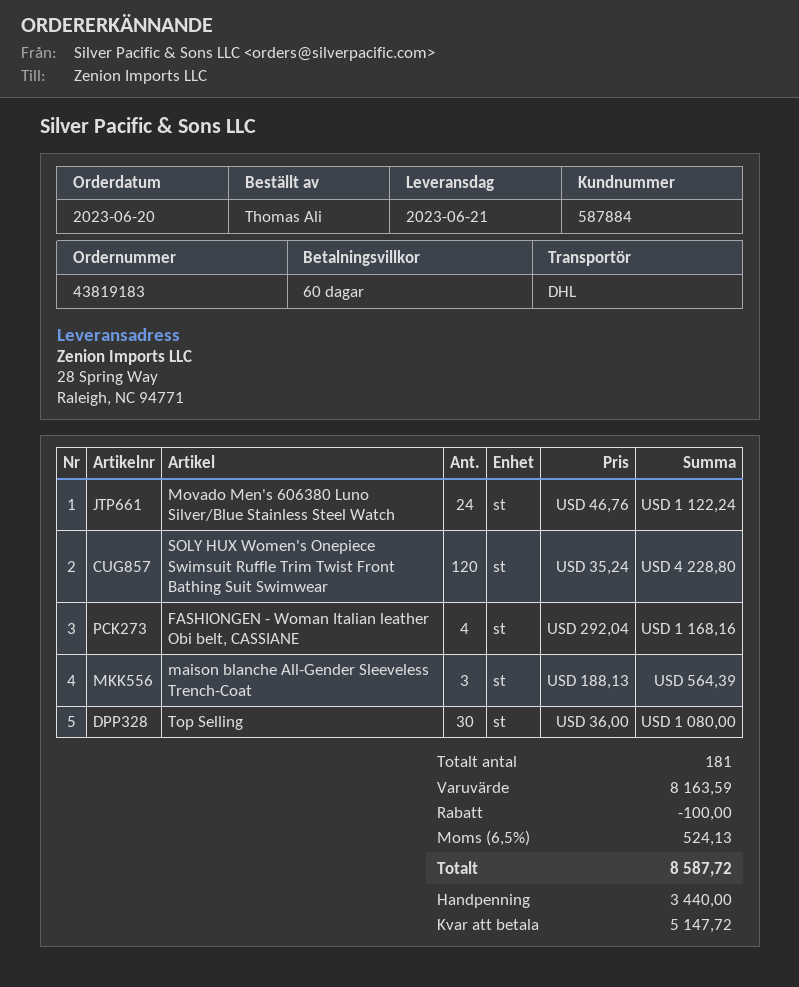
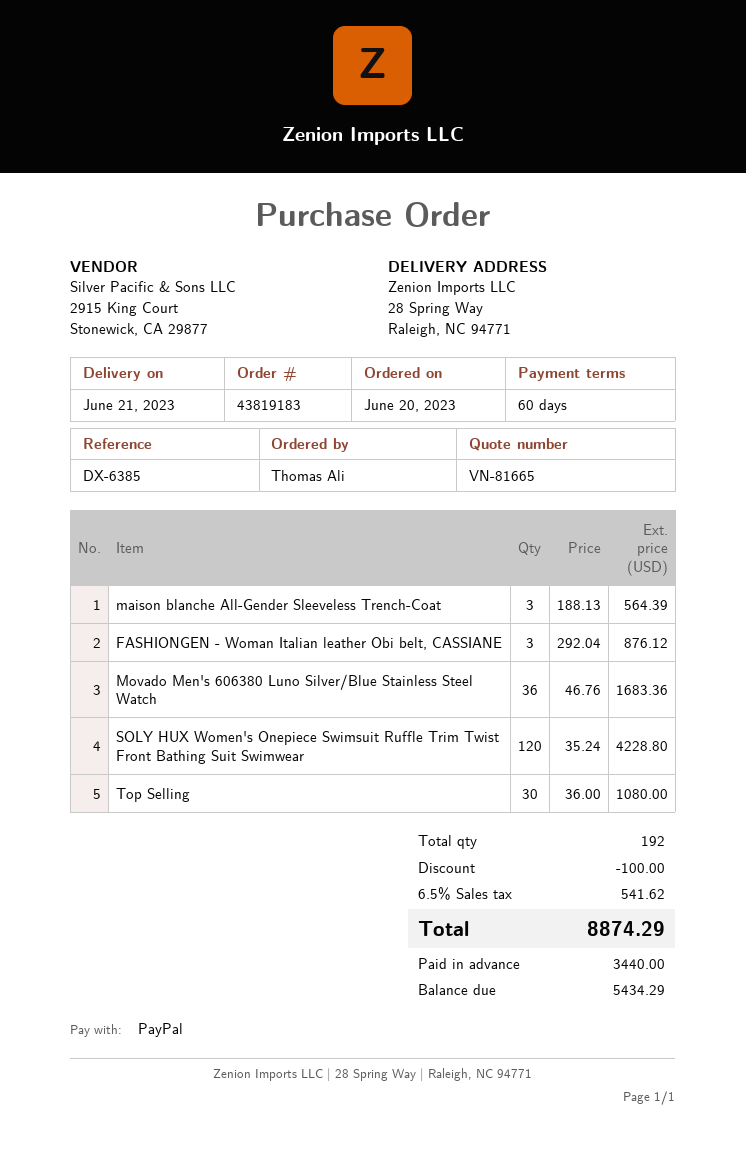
Movado Men's 606380 Luno Silver/Blue Stainless Steel Watch: 24 x 46.76 = 1122.24 -> 36 x 46.76 = 1683.36
FASHIONGEN - Woman Italian leather Obi belt, CASSIANE: 4 x 292.04 = 1168.16 -> 3 x 292.04 = 876.12
total quantity: 181 -> 192
tax: 6.5% = 524.13 -> 6.5% = 541.62
total: 8587.72 -> 8874.29
balance: 5147.72 -> 5434.29

